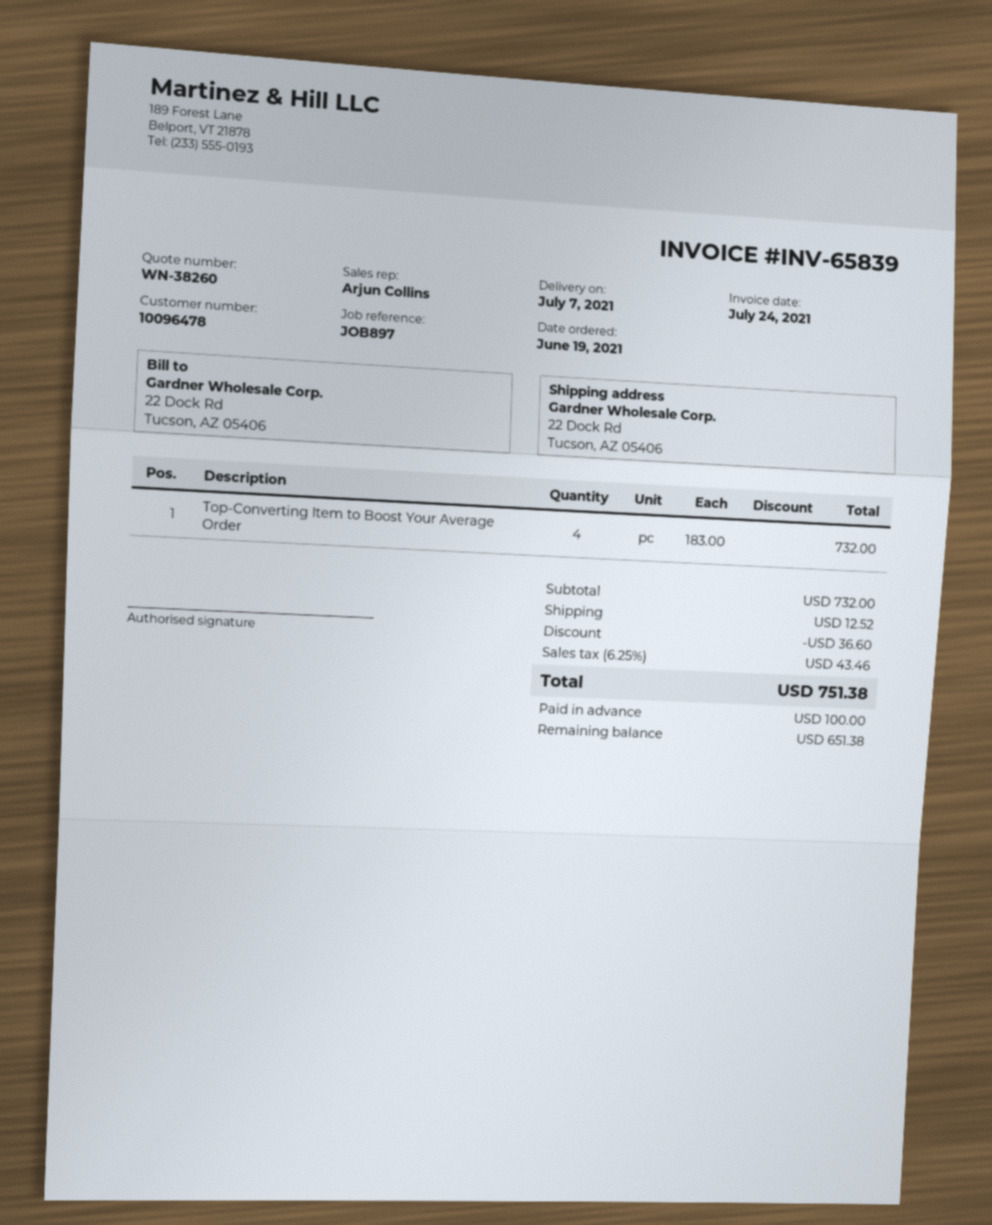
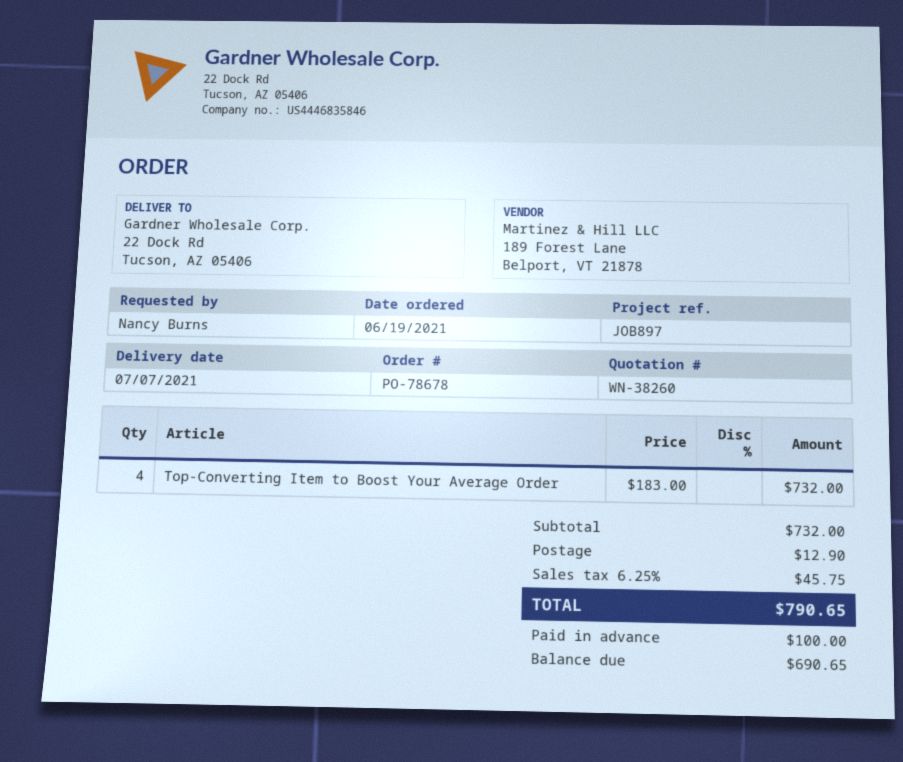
discount: 36.60 -> none
shipping: 12.52 -> 12.90
tax: 6.25% = 43.46 -> 6.25% = 45.75
total: 751.38 -> 790.65
balance: 651.38 -> 690.65

